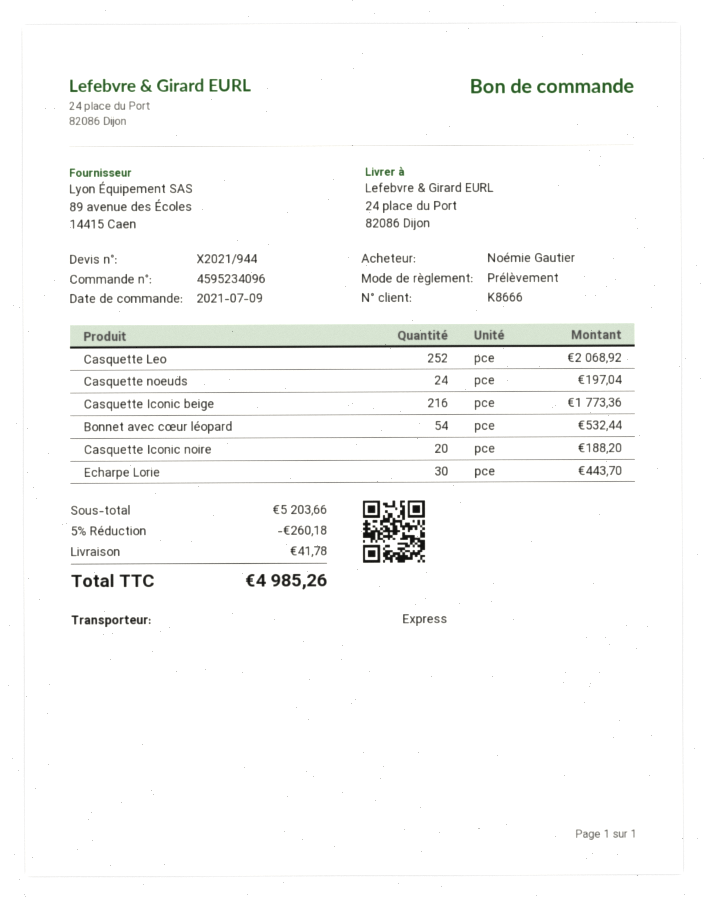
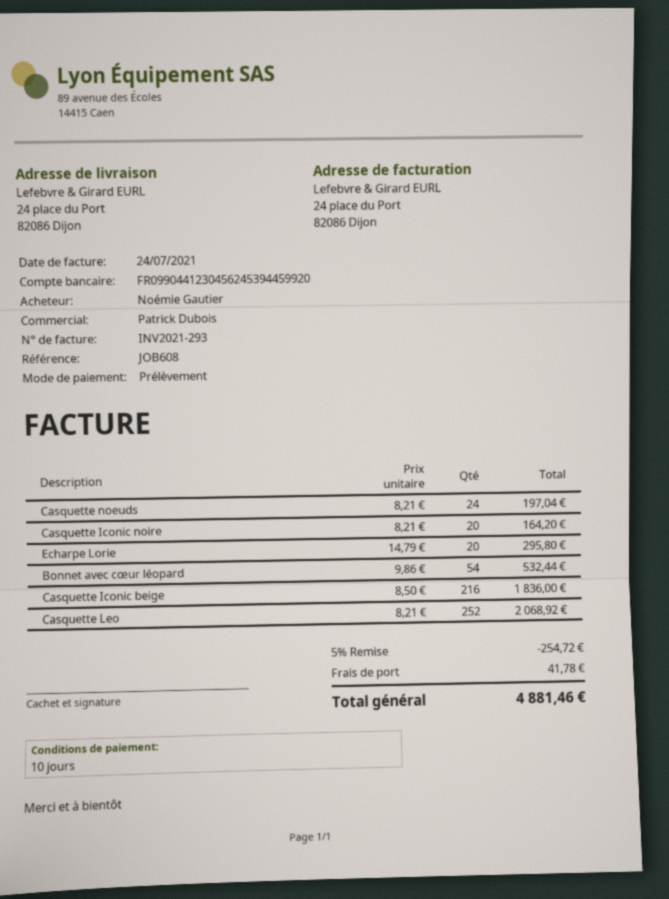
Casquette Iconic beige: 216 for 1773.36 -> 216 for 1836.00
Casquette Iconic noire: 20 for 188.20 -> 20 for 164.20
Echarpe Lorie: 30 for 443.70 -> 20 for 295.80
discount: 5% = 260.18 -> 5% = 254.72
total: 4985.26 -> 4881.46

